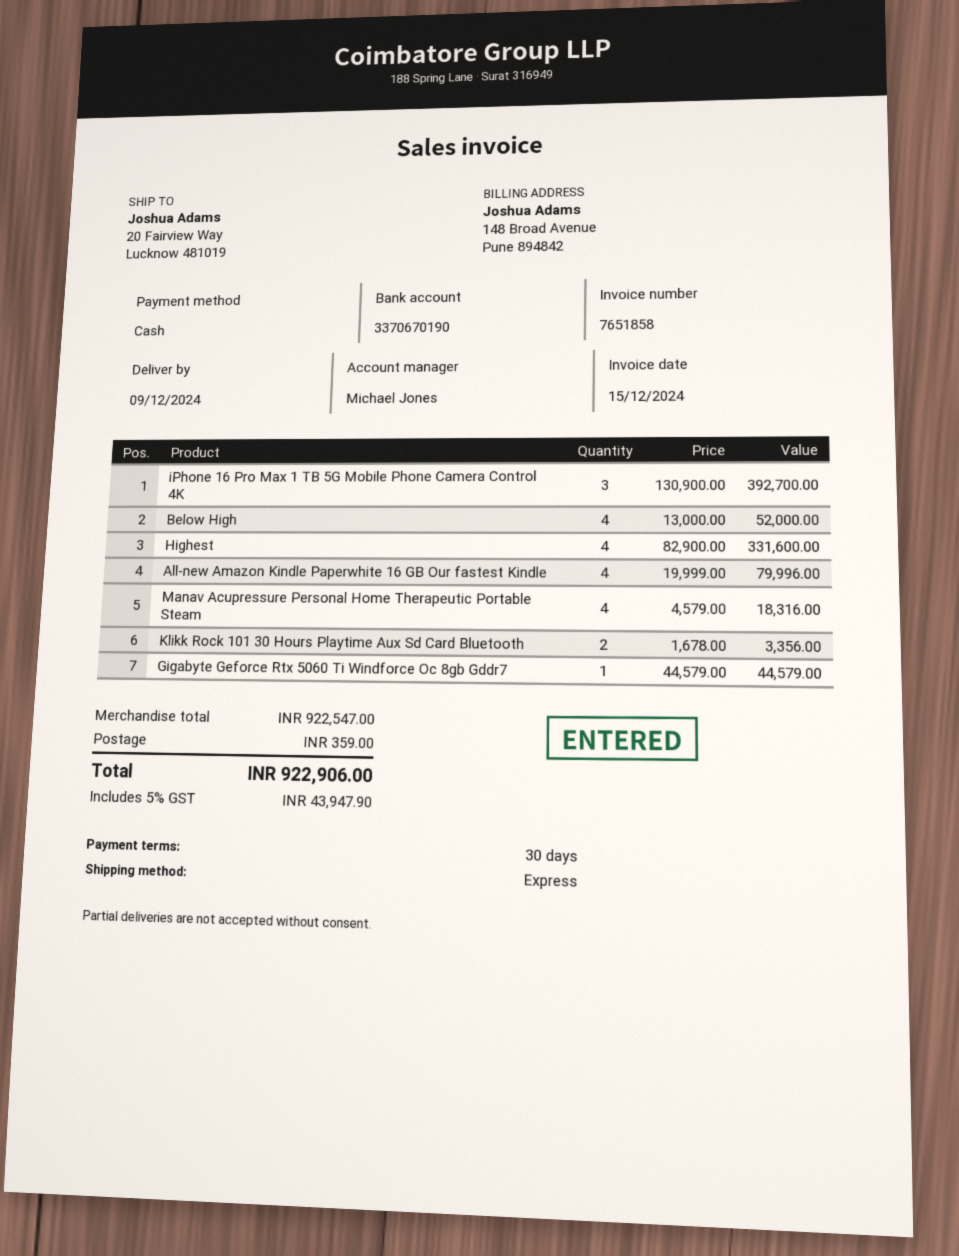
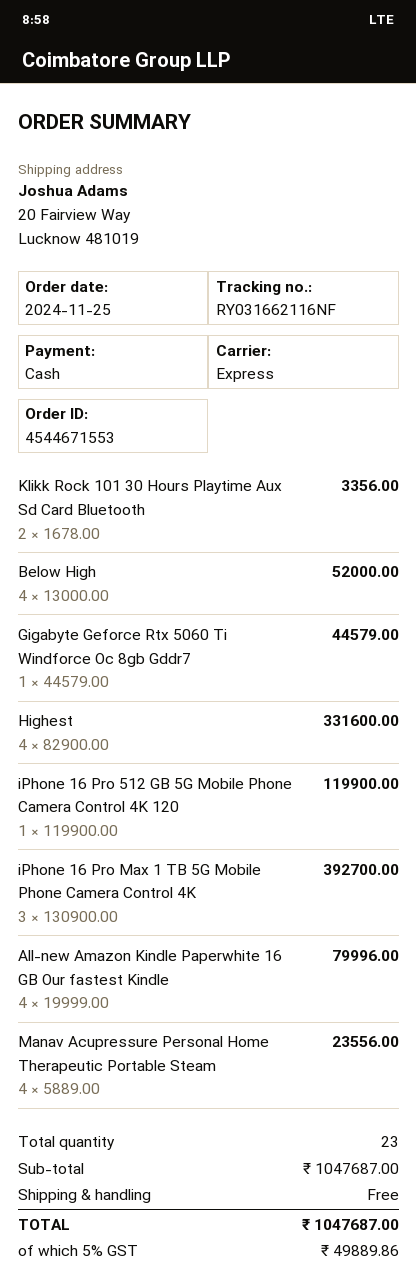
Manav Acupressure Personal Home Therapeutic Portable Steam: 4 x 4579.00 = 18316.00 -> 4 x 5889.00 = 23556.00
iPhone 16 Pro 512 GB 5G Mobile Phone Camera Control 4K 120: none -> 1 x 119900.00 = 119900.00
subtotal: 922547.00 -> 1047687.00
shipping: 359.00 -> 0.00
tax: 5% = 43947.90 -> 5% = 49889.86
total: 922906.00 -> 1047687.00

